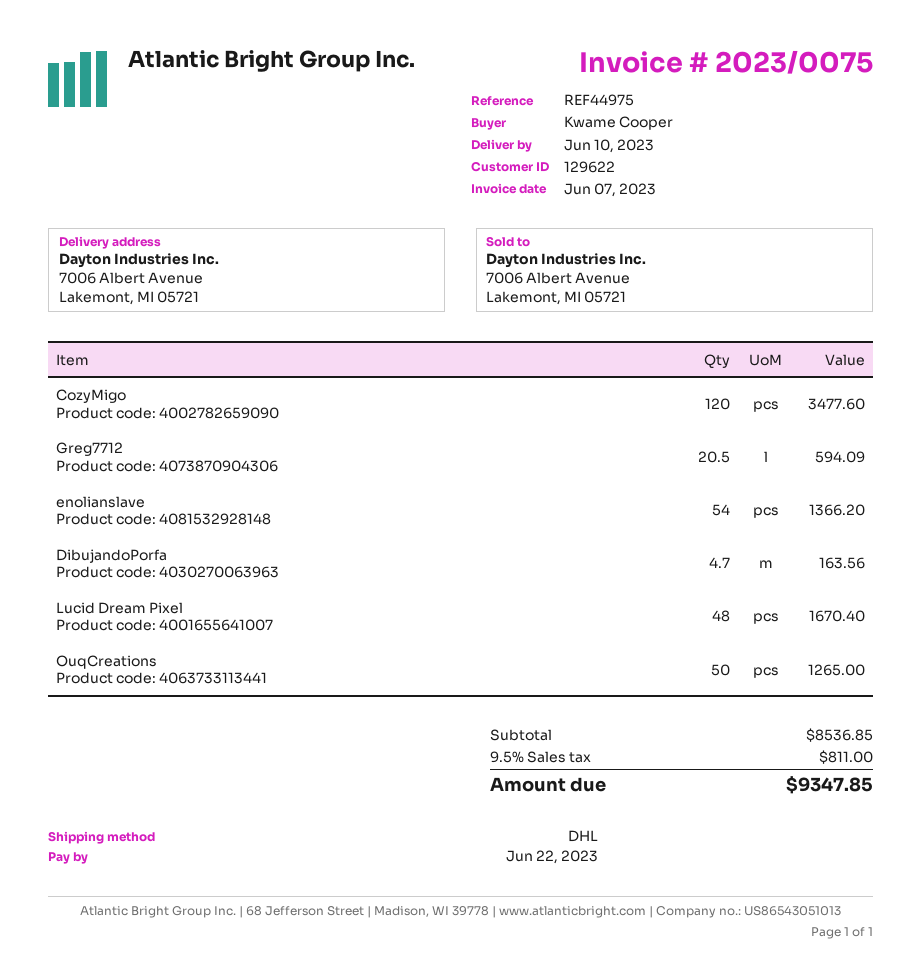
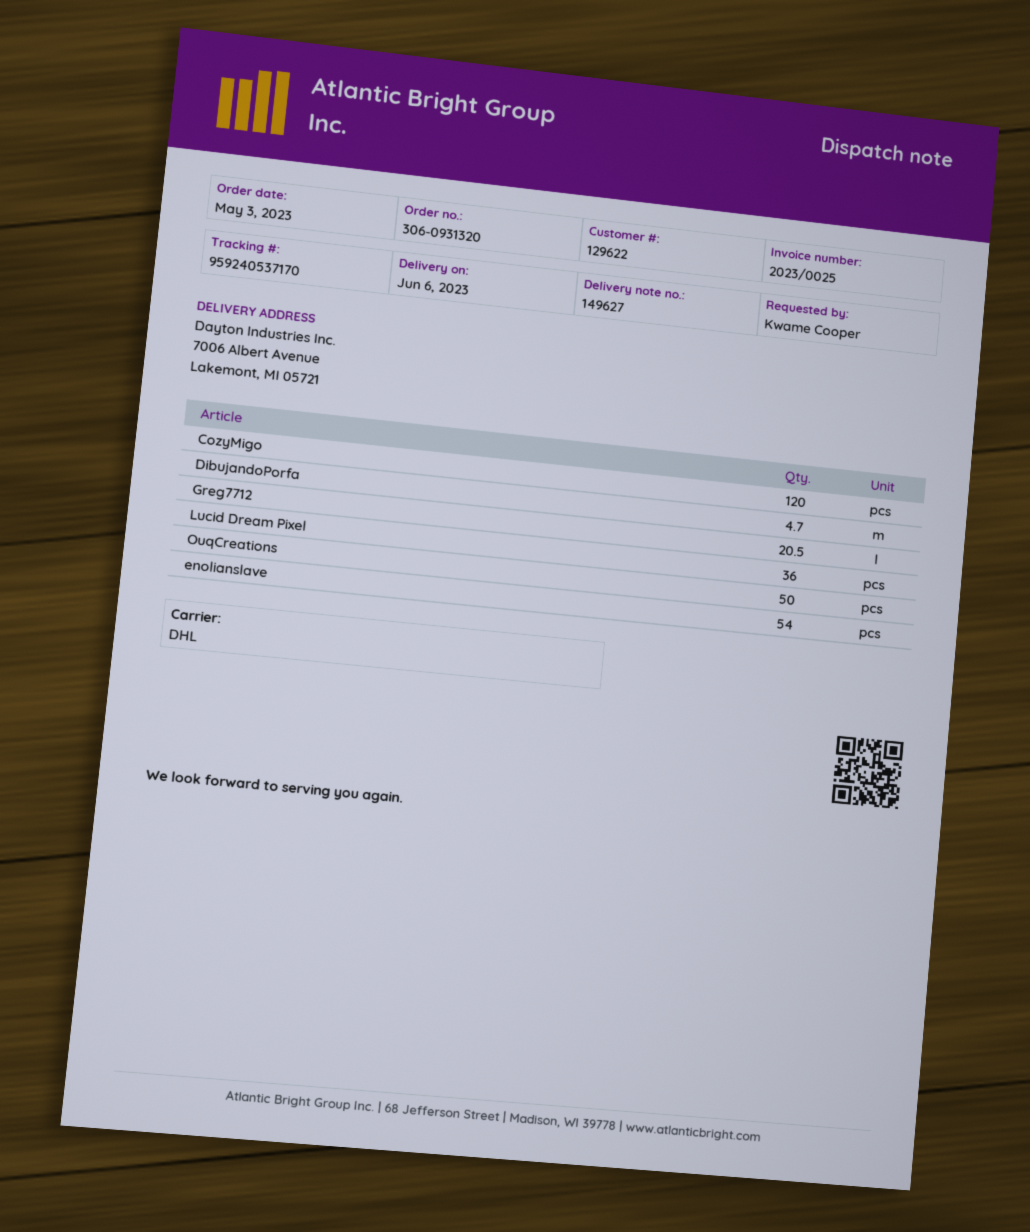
delivery date: 2023-06-10 -> 2023-06-06
invoice number: 2023/0075 -> 2023/0025
Lucid Dream Pixel: 48 -> 36

